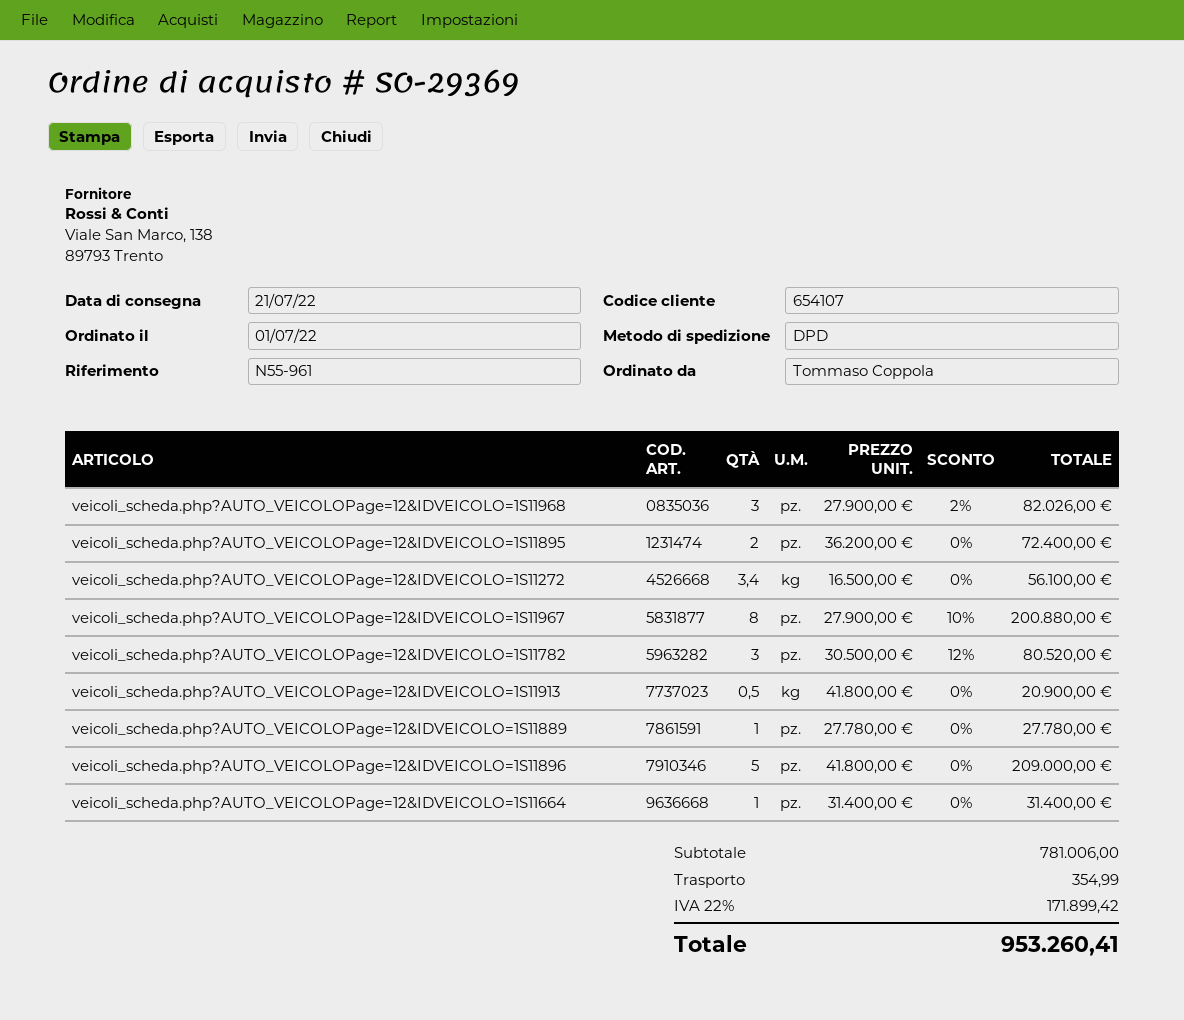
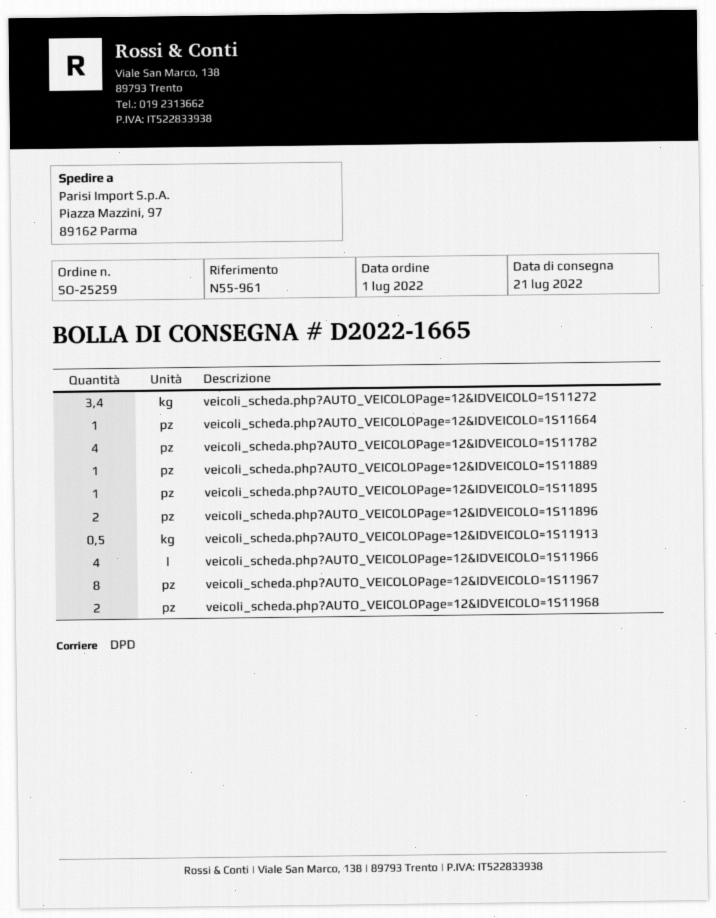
order number: SO-29369 -> SO-25259
veicoli_scheda.php?AUTO_VEICOLOPage=12&IDVEICOLO=1S11968: 3 -> 2
veicoli_scheda.php?AUTO_VEICOLOPage=12&IDVEICOLO=1S11895: 2 -> 1
veicoli_scheda.php?AUTO_VEICOLOPage=12&IDVEICOLO=1S11782: 3 -> 4
veicoli_scheda.php?AUTO_VEICOLOPage=12&IDVEICOLO=1S11896: 5 -> 2
veicoli_scheda.php?AUTO_VEICOLOPage=12&IDVEICOLO=1S11966: none -> 4

